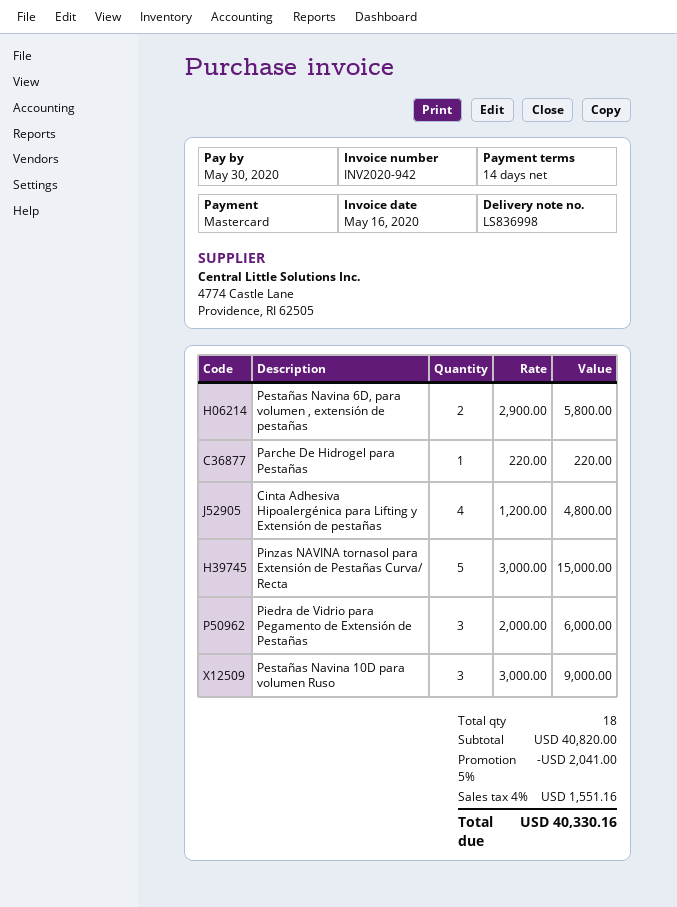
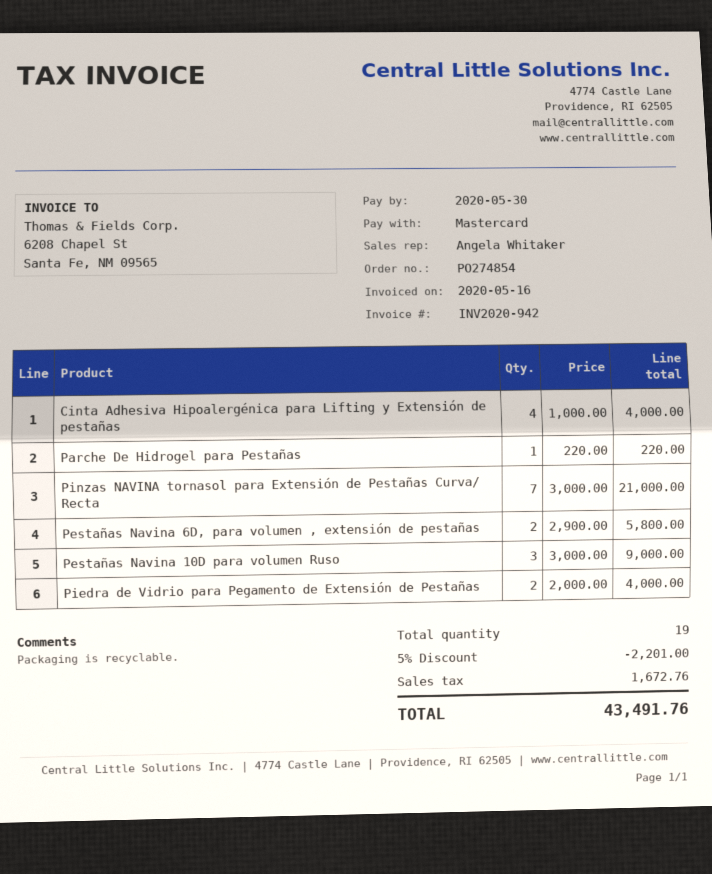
Cinta Adhesiva Hipoalergénica para Lifting y Extensión de pestañas: 4 x 1200.00 = 4800.00 -> 4 x 1000.00 = 4000.00
Pinzas NAVINA tornasol para Extensión de Pestañas Curva/ Recta: 5 x 3000.00 = 15000.00 -> 7 x 3000.00 = 21000.00
Piedra de Vidrio para Pegamento de Extensión de Pestañas: 3 x 2000.00 = 6000.00 -> 2 x 2000.00 = 4000.00
total quantity: 18 -> 19
discount: 5% = 2041.00 -> 5% = 2201.00
tax: 1551.16 -> 1672.76
total: 40330.16 -> 43491.76

